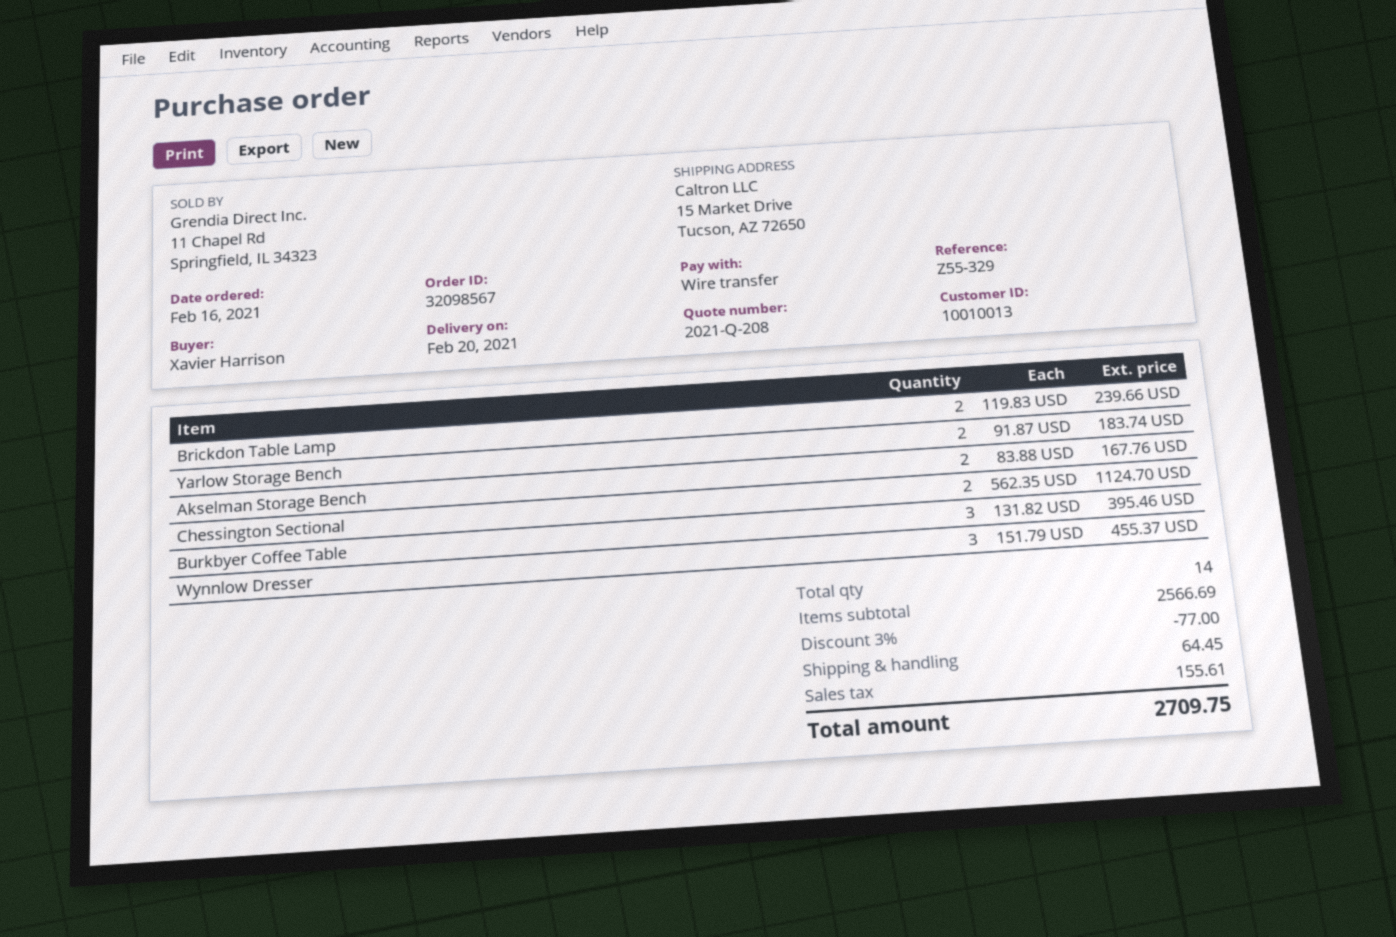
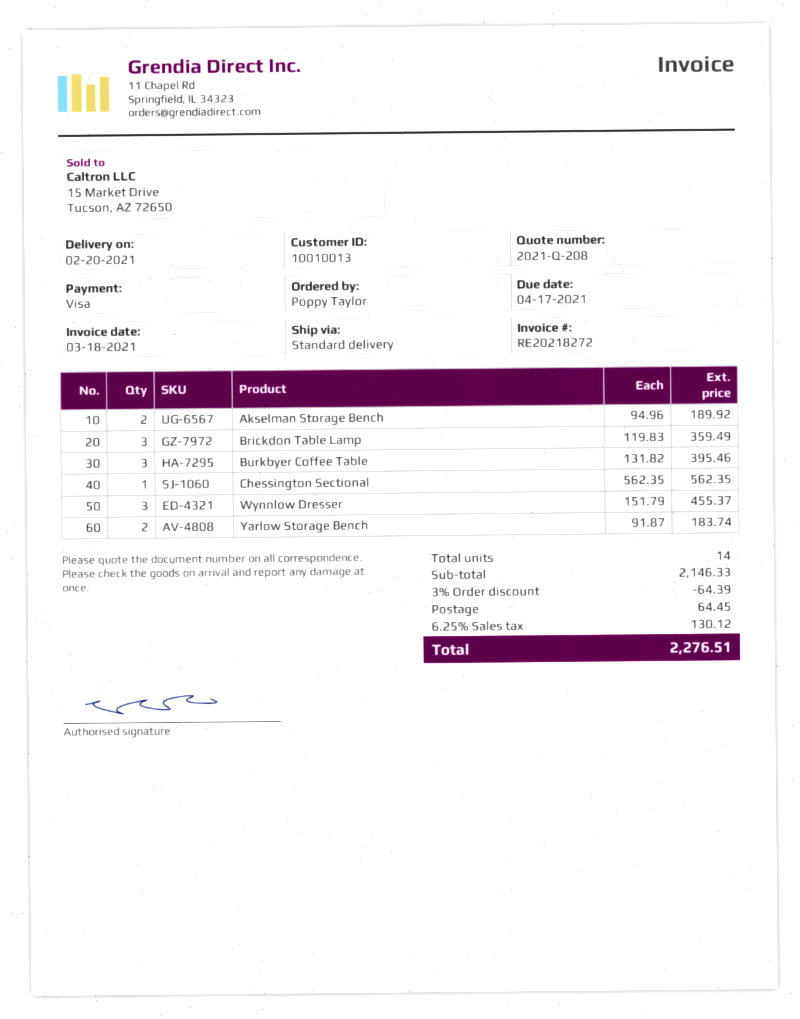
ordered by: Xavier Harrison -> Poppy Taylor
payment method: bank transfer -> Visa
Brickdon Table Lamp: 2 x 119.83 = 239.66 -> 3 x 119.83 = 359.49
Akselman Storage Bench: 2 x 83.88 = 167.76 -> 2 x 94.96 = 189.92
Chessington Sectional: 2 x 562.35 = 1124.70 -> 1 x 562.35 = 562.35
subtotal: 2566.69 -> 2146.33
discount: 3% = 77.00 -> 3% = 64.39
tax: 155.61 -> 130.12
total: 2709.75 -> 2276.51

